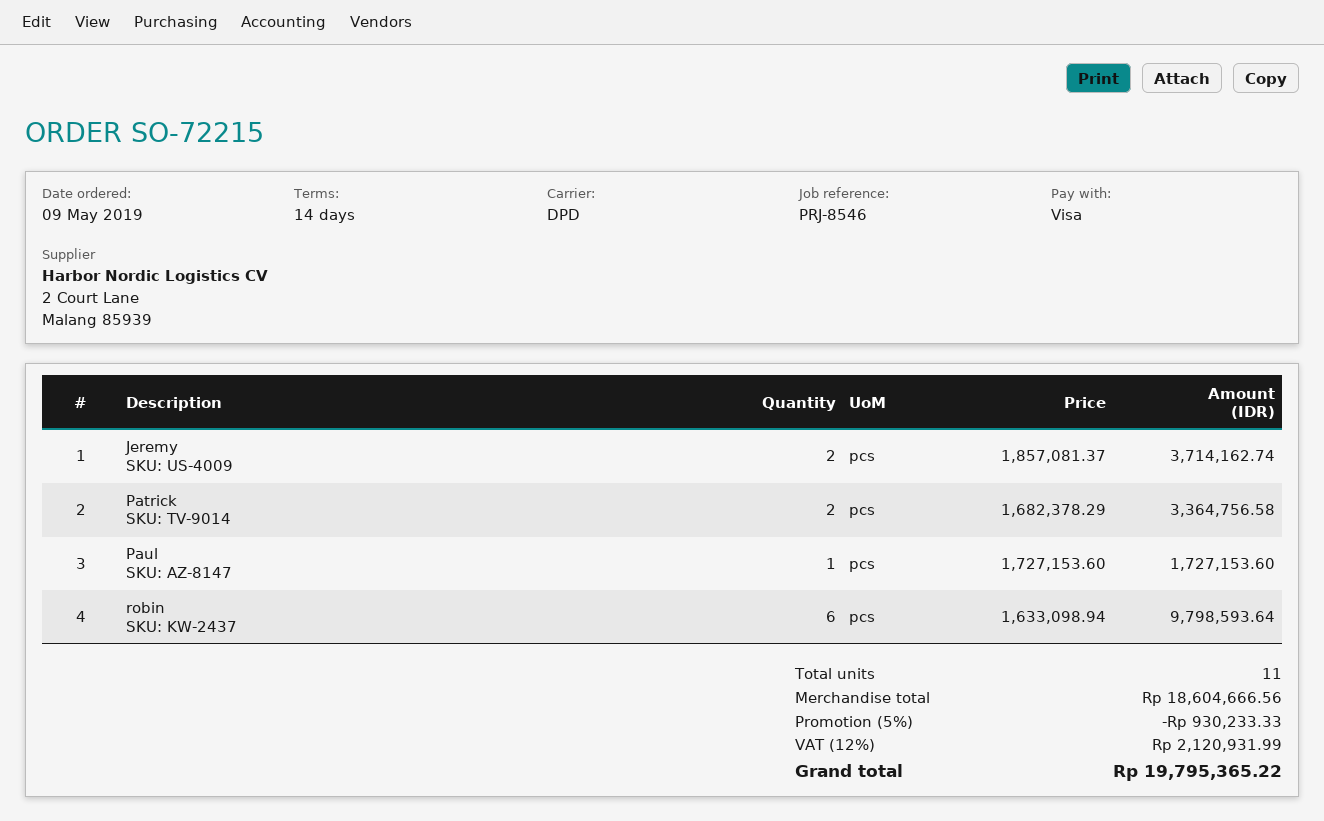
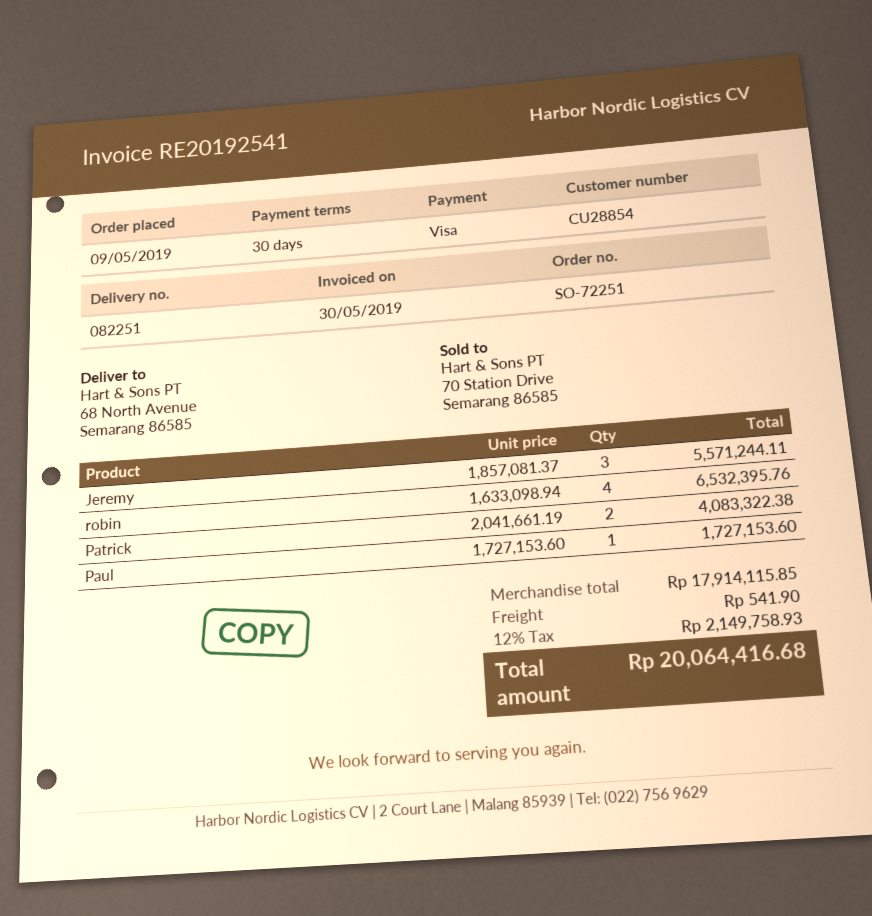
order number: SO-72215 -> SO-72251
payment terms: 14 days -> 30 days
Jeremy: 2 x 1857081.37 = 3714162.74 -> 3 x 1857081.37 = 5571244.11
Patrick: 2 x 1682378.29 = 3364756.58 -> 2 x 2041661.19 = 4083322.38
robin: 6 x 1633098.94 = 9798593.64 -> 4 x 1633098.94 = 6532395.76
subtotal: 18604666.56 -> 17914115.85
discount: 5% = 930233.33 -> none
shipping: none -> 541.90
tax: 12% = 2120931.99 -> 12% = 2149758.93
total: 19795365.22 -> 20064416.68

